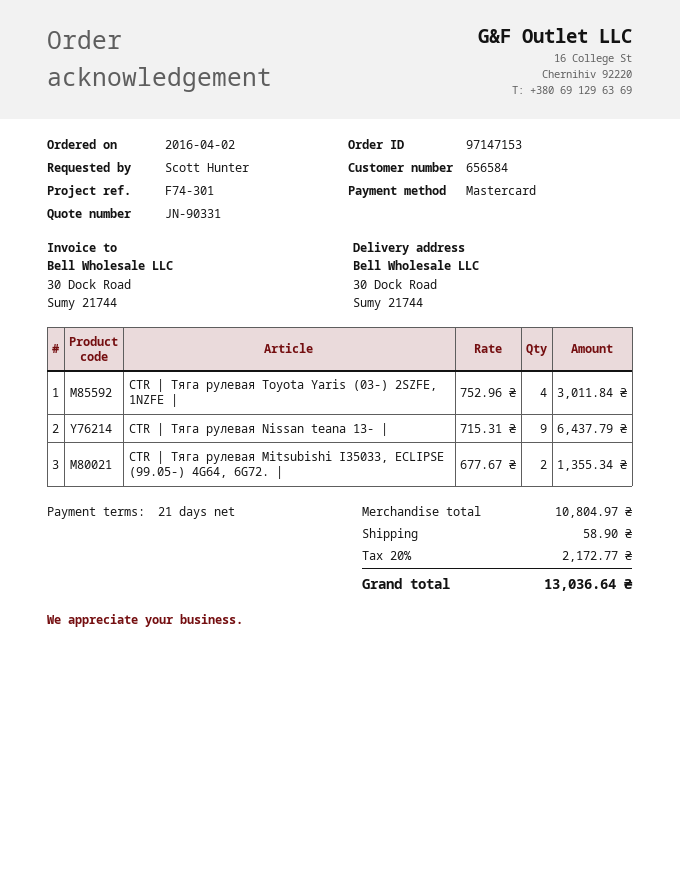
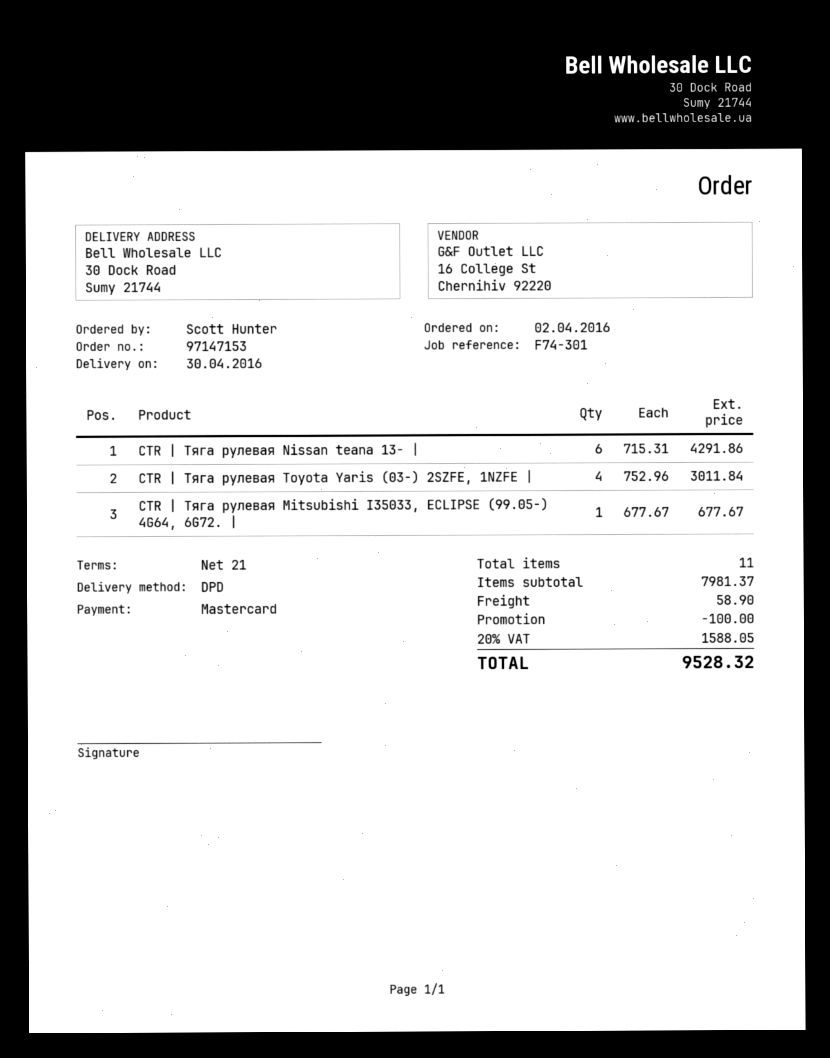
CTR | Тяга рулевая Nissan teana 13- |: 9 x 715.31 = 6437.79 -> 6 x 715.31 = 4291.86
CTR | Тяга рулевая Mitsubishi I35033, ECLIPSE (99.05-) 4G64, 6G72. |: 2 x 677.67 = 1355.34 -> 1 x 677.67 = 677.67
subtotal: 10804.97 -> 7981.37
discount: none -> 100.00
tax: 20% = 2172.77 -> 20% = 1588.05
total: 13036.64 -> 9528.32

